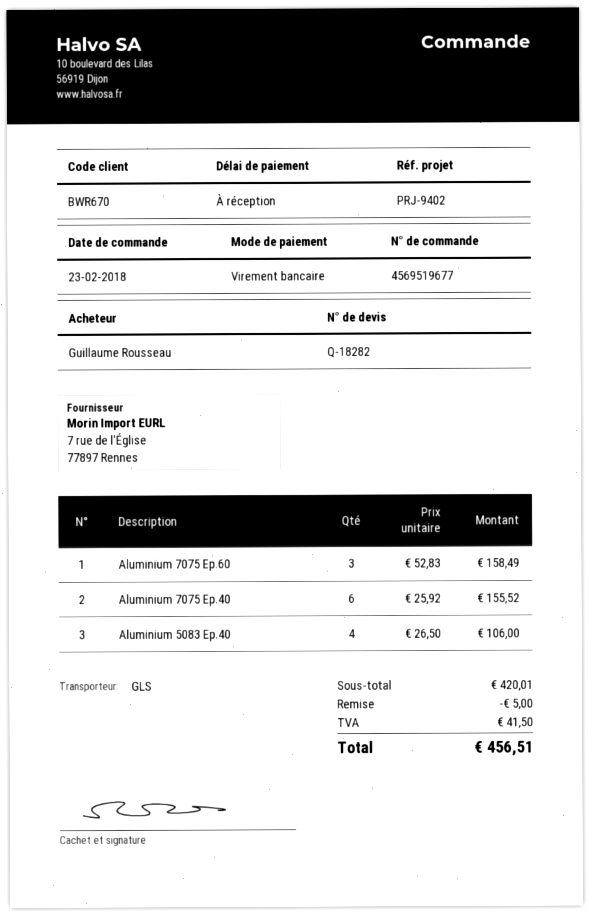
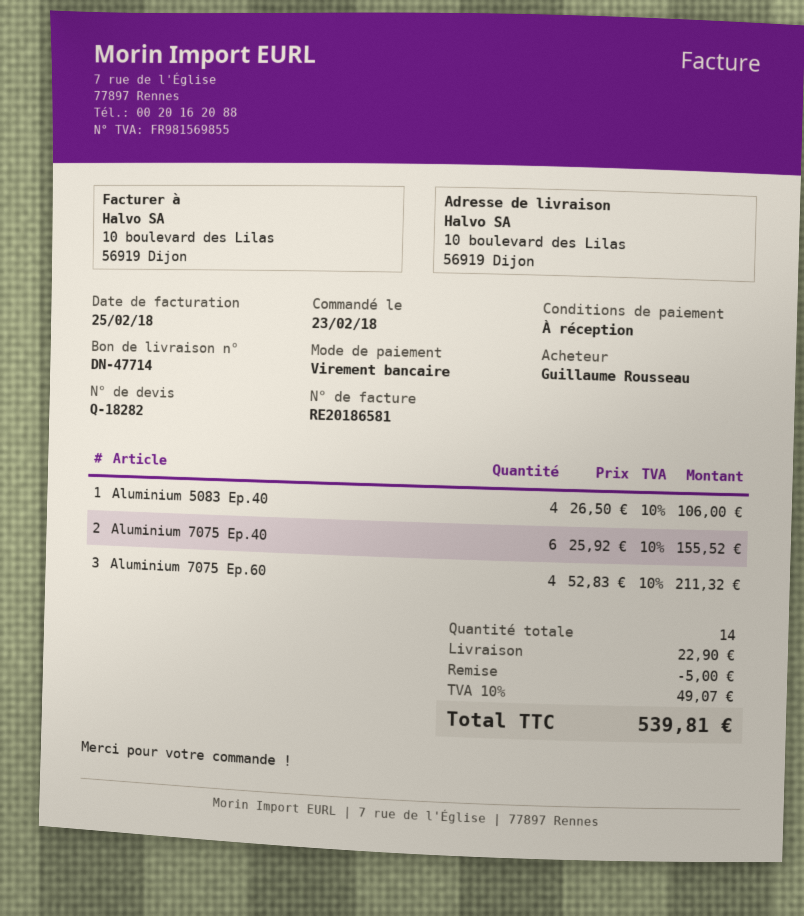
Aluminium 7075 Ep.60: 3 x 52.83 = 158.49 -> 4 x 52.83 = 211.32
shipping: none -> 22.90
tax: 41.50 -> 49.07
total: 456.51 -> 539.81

